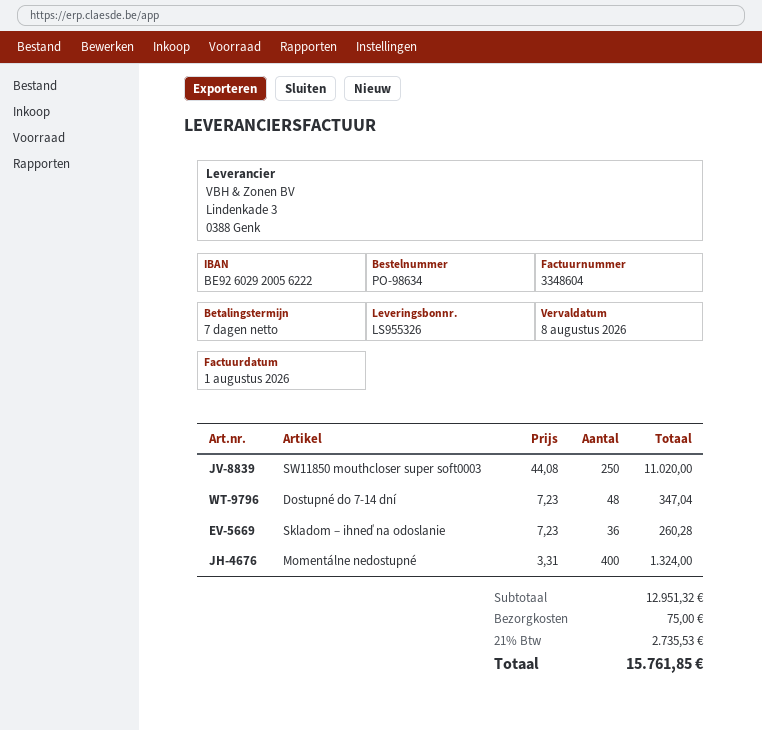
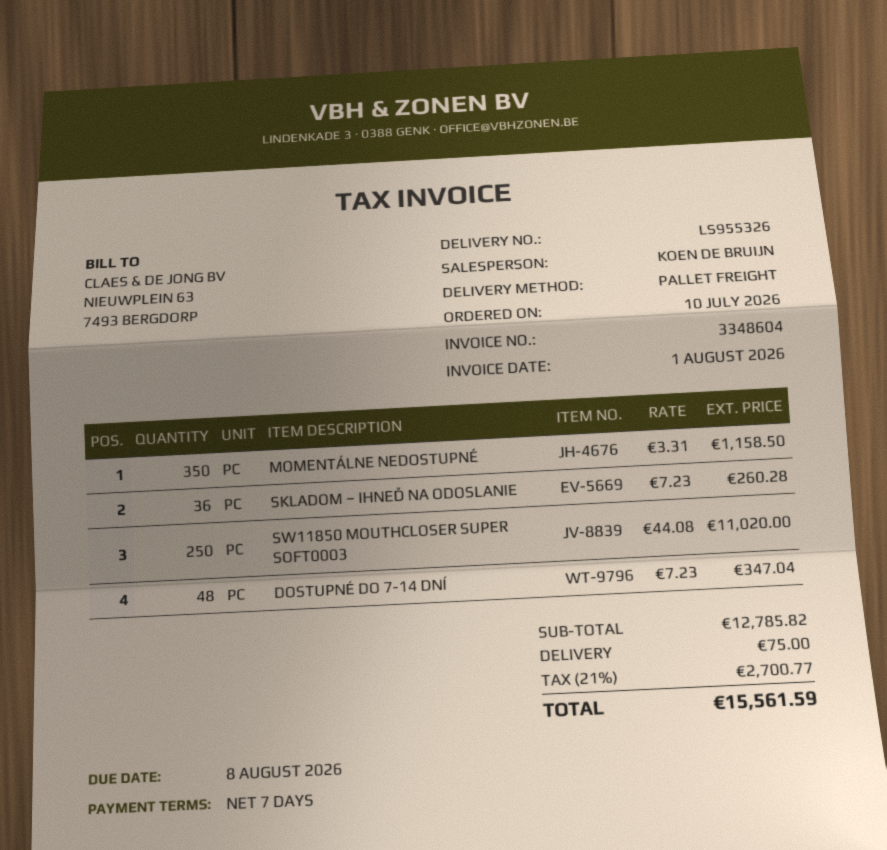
Momentálne nedostupné: 400 x 3.31 = 1324.00 -> 350 x 3.31 = 1158.50
subtotal: 12951.32 -> 12785.82
tax: 21% = 2735.53 -> 21% = 2700.77
total: 15761.85 -> 15561.59

